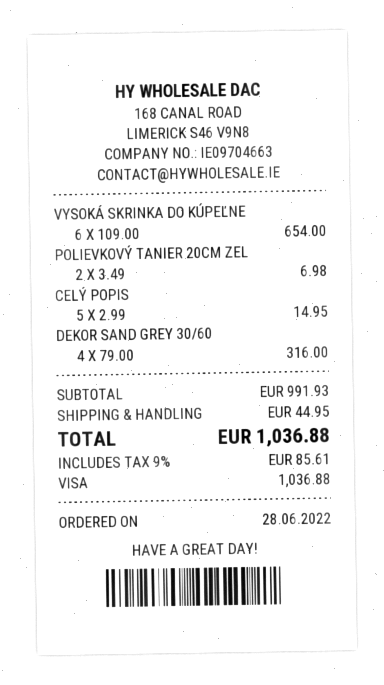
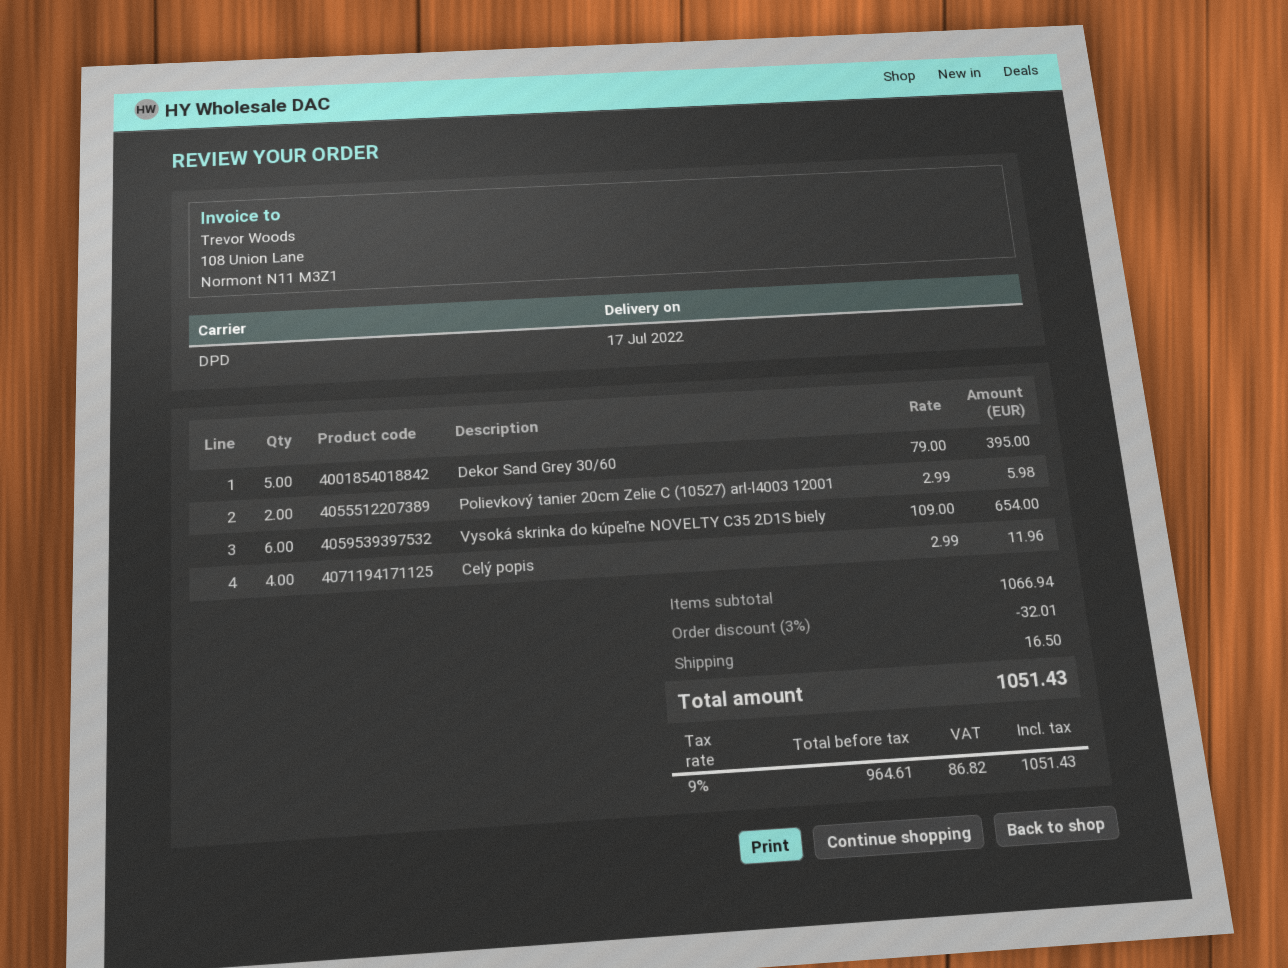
POLIEVKOVÝ TANIER 20CM ZEL: 2 x 3.49 = 6.98 -> 2 x 2.99 = 5.98
CELÝ POPIS: 5 x 2.99 = 14.95 -> 4 x 2.99 = 11.96
DEKOR SAND GREY 30/60: 4 x 79.00 = 316.00 -> 5 x 79.00 = 395.00
subtotal: 991.93 -> 1066.94
discount: none -> 3% = 32.01
shipping: 44.95 -> 16.50
tax: 9% = 85.61 -> 9% = 86.82
total: 1036.88 -> 1051.43

